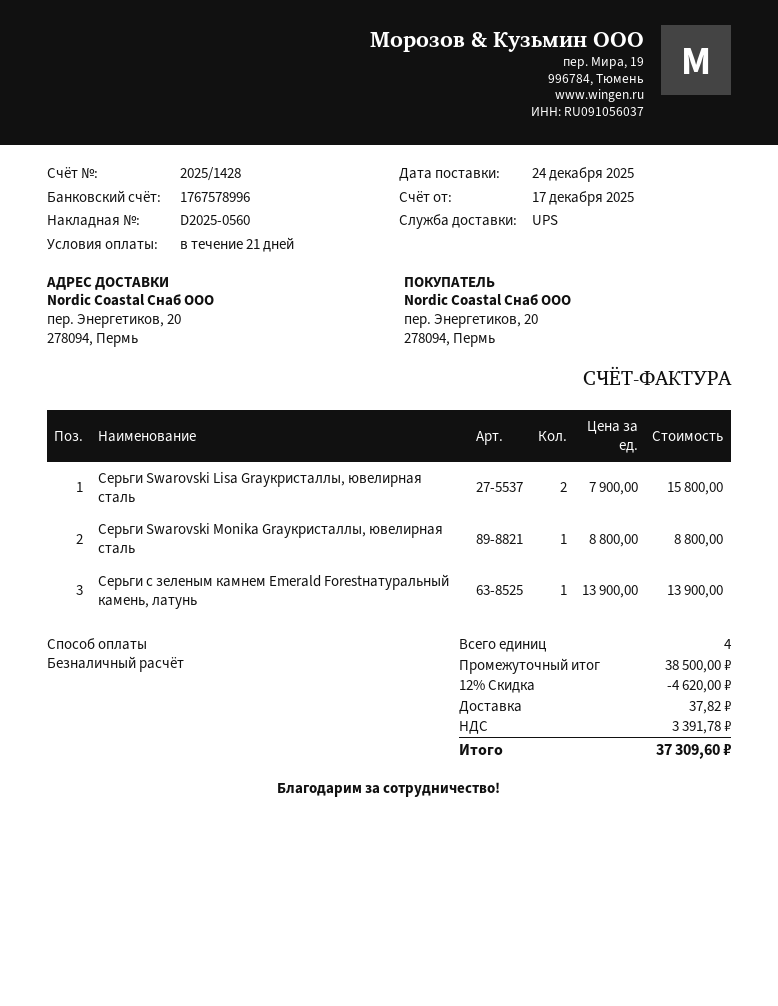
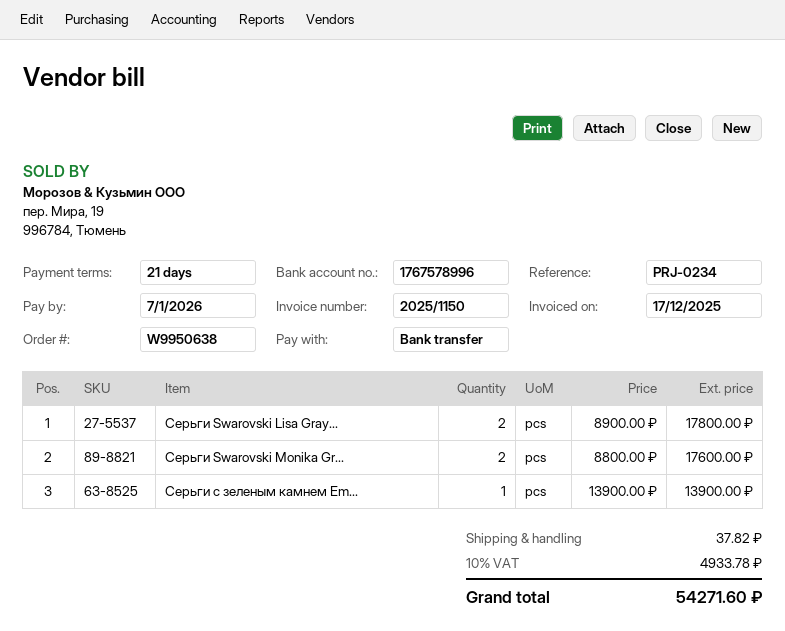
invoice number: 2025/1428 -> 2025/1150
Серьги Swarovski Lisa Grayкристаллы, ювелирная сталь: 2 x 7900.00 = 15800.00 -> 2 x 8900.00 = 17800.00
Серьги Swarovski Monika Grayкристаллы, ювелирная сталь: 1 x 8800.00 = 8800.00 -> 2 x 8800.00 = 17600.00
discount: 12% = 4620.00 -> none
tax: 3391.78 -> 4933.78
total: 37309.60 -> 54271.60

